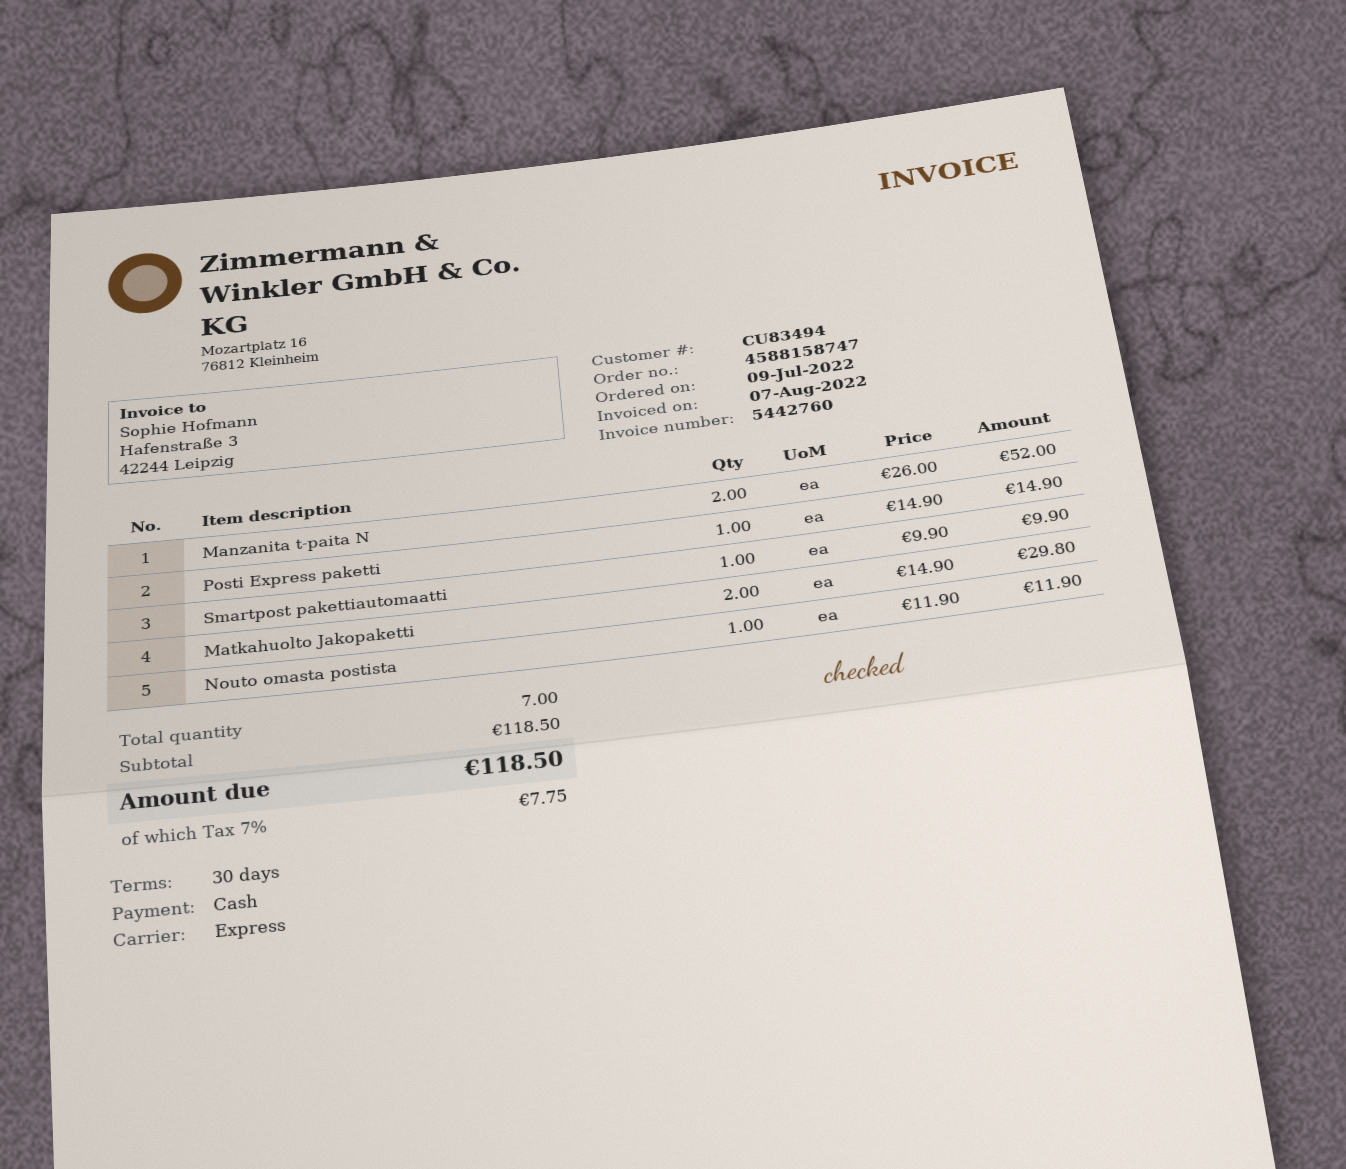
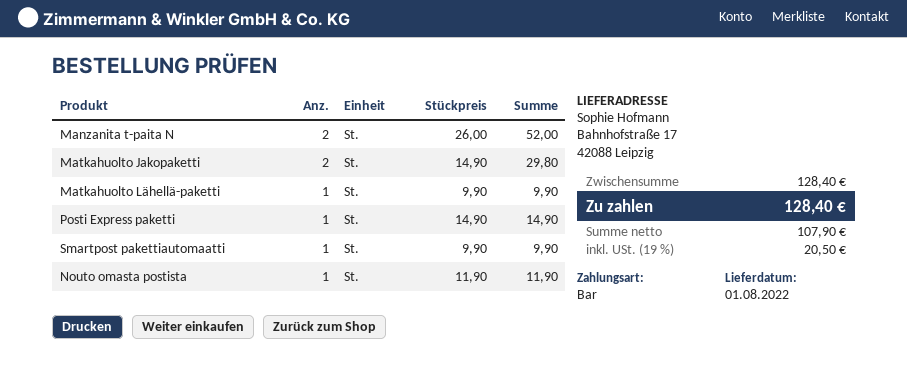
Matkahuolto Lähellä-paketti: none -> 1 x 9.90 = 9.90
subtotal: 118.50 -> 128.40
tax: 7% = 7.75 -> 19% = 20.50
total: 118.50 -> 128.40

